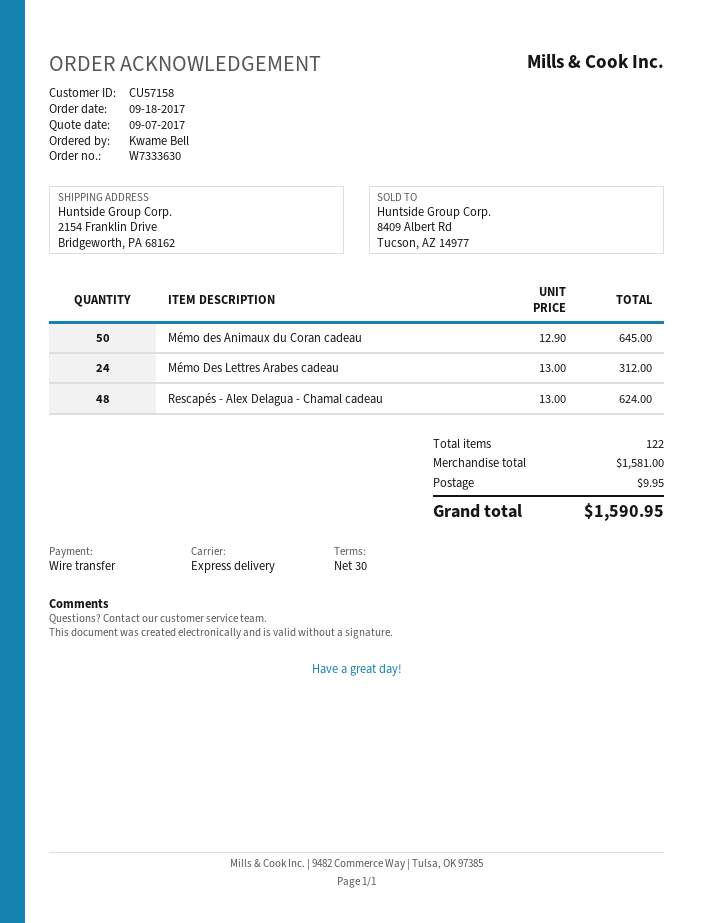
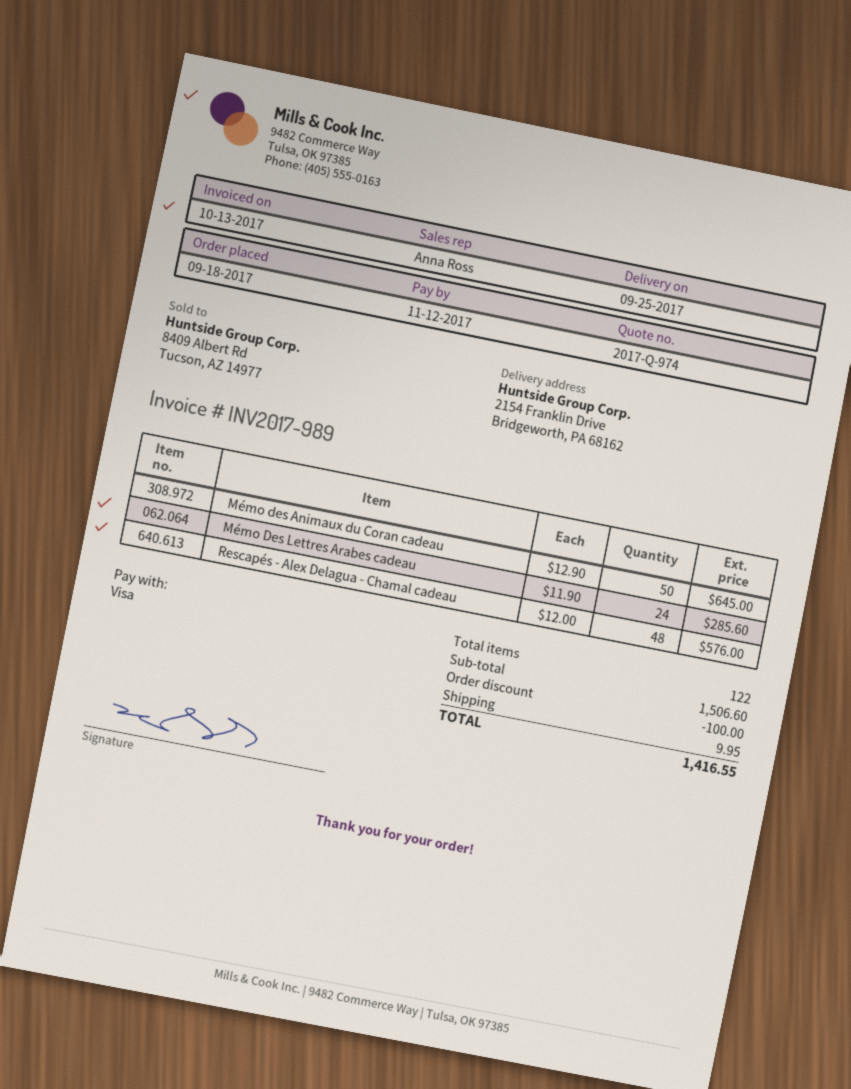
payment method: bank transfer -> Visa
Mémo Des Lettres Arabes cadeau: 24 x 13.00 = 312.00 -> 24 x 11.90 = 285.60
Rescapés - Alex Delagua - Chamal cadeau: 48 x 13.00 = 624.00 -> 48 x 12.00 = 576.00
subtotal: 1581.00 -> 1506.60
discount: none -> 100.00
total: 1590.95 -> 1416.55

